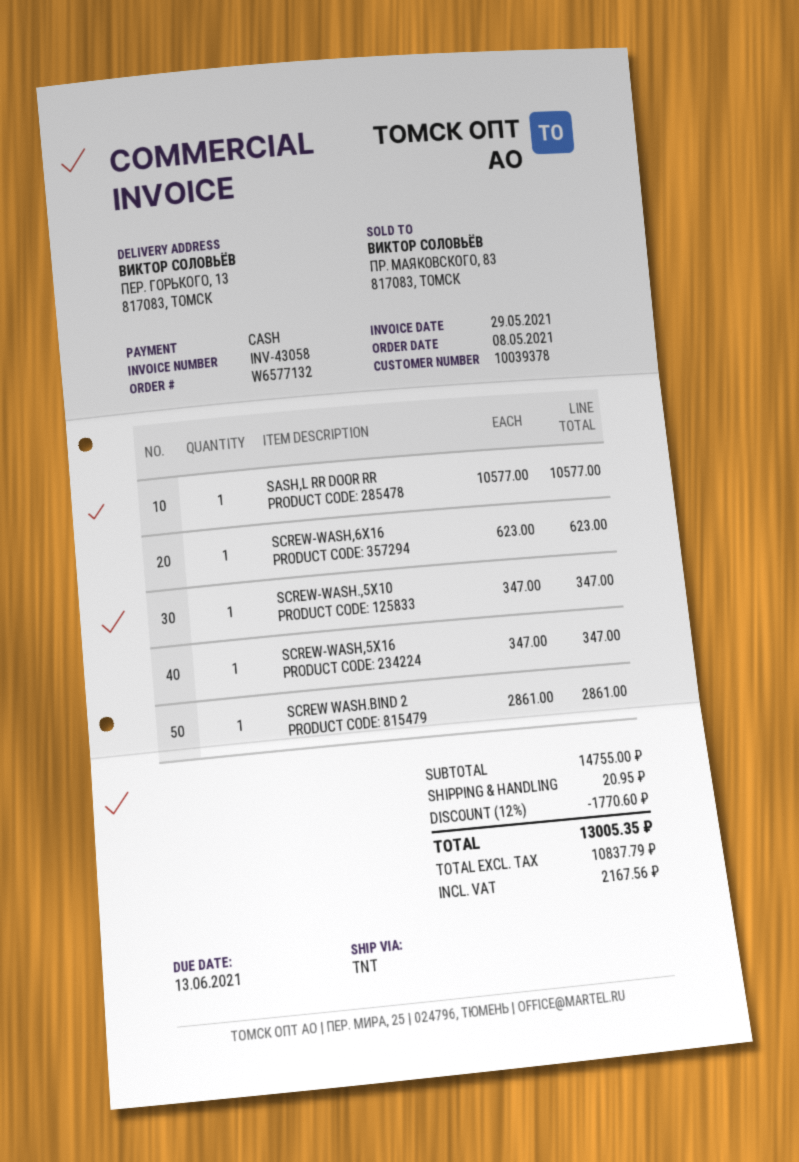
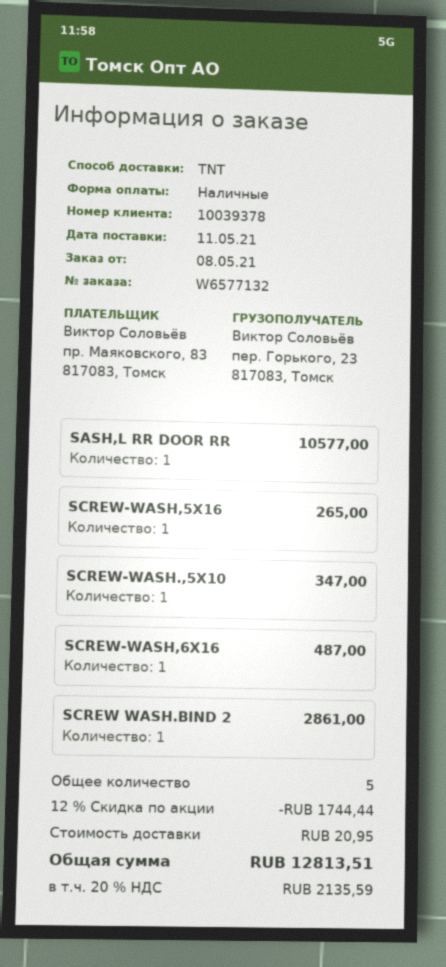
ship to: ПЕР. ГОРЬКОГО, 13, 817083, ТОМСК -> пер. Горького, 23, 817083, Томск
SCREW-WASH,6X16: 1 for 623.00 -> 1 for 487.00
SCREW-WASH,5X16: 1 for 347.00 -> 1 for 265.00
discount: 12% = 1770.60 -> 12% = 1744.44
tax: 2167.56 -> 2135.59
total: 13005.35 -> 12813.51

